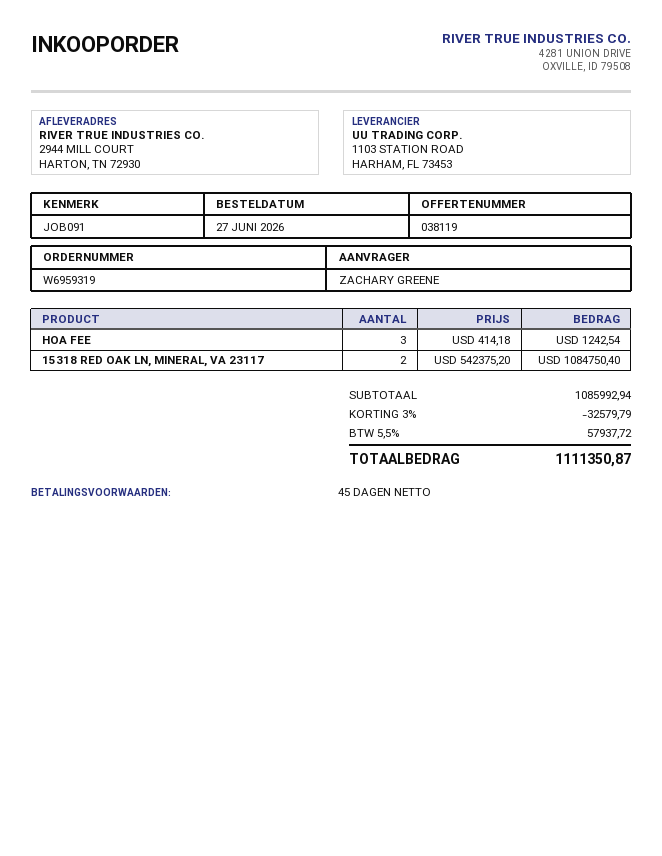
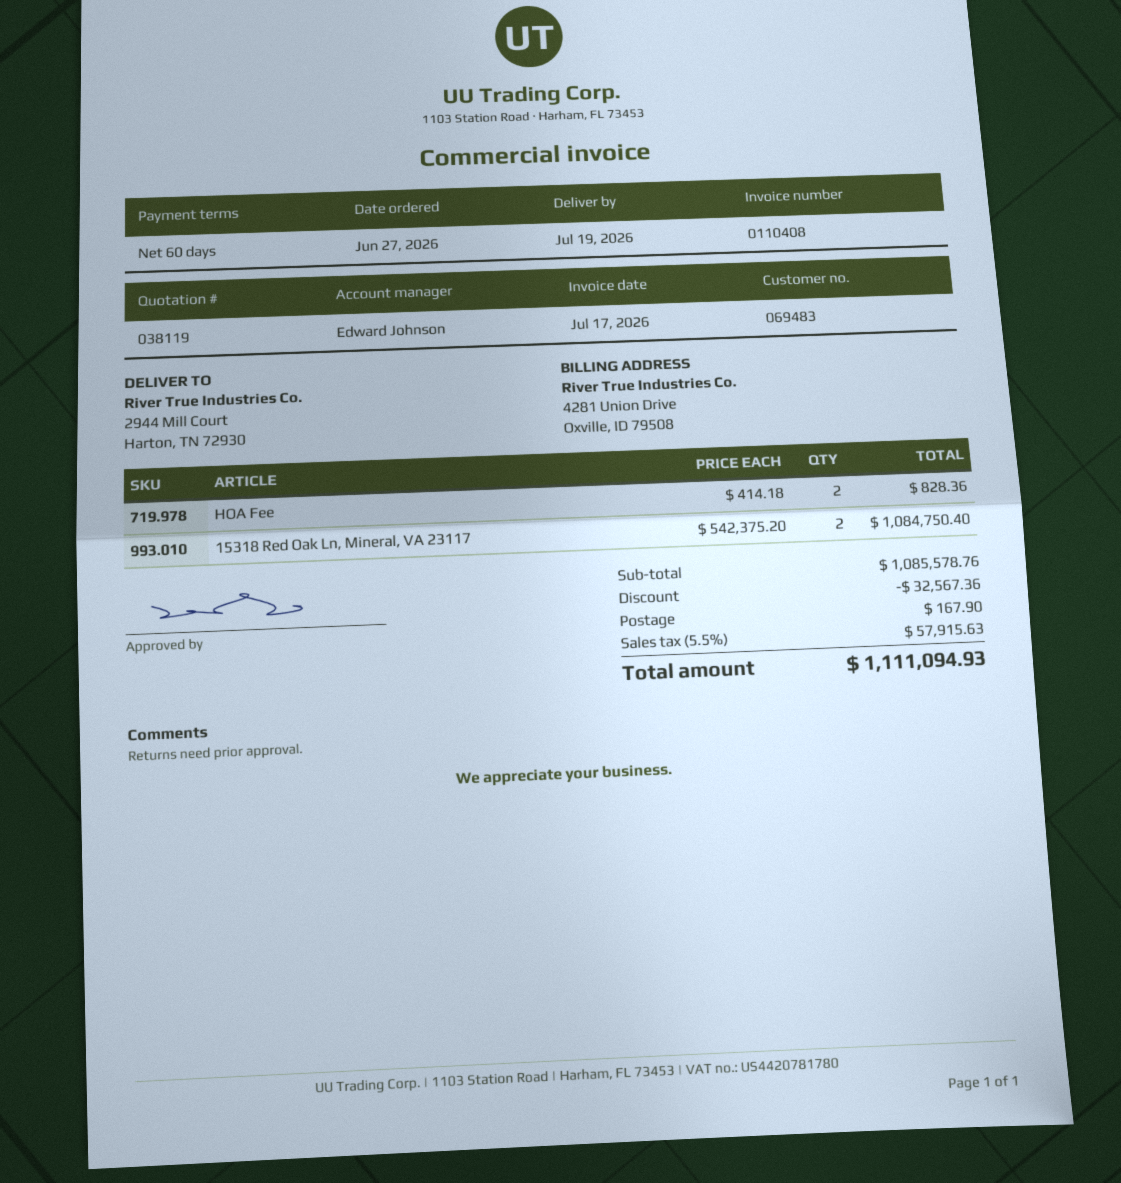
payment terms: 45 days -> 60 days
HOA FEE: 3 x 414.18 = 1242.54 -> 2 x 414.18 = 828.36
subtotal: 1085992.94 -> 1085578.76
discount: 32579.79 -> 32567.36
shipping: none -> 167.90
tax: 5.5% = 57937.72 -> 5.5% = 57915.63
total: 1111350.87 -> 1111094.93

